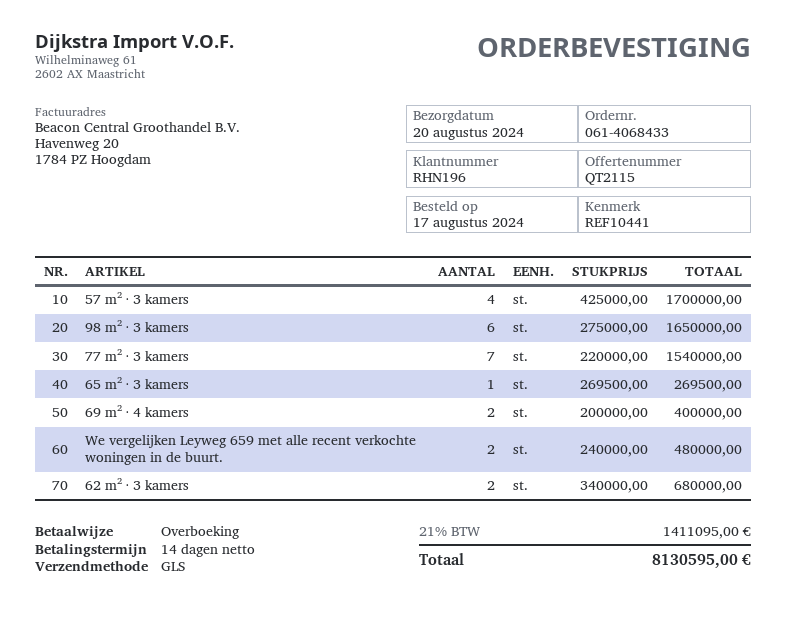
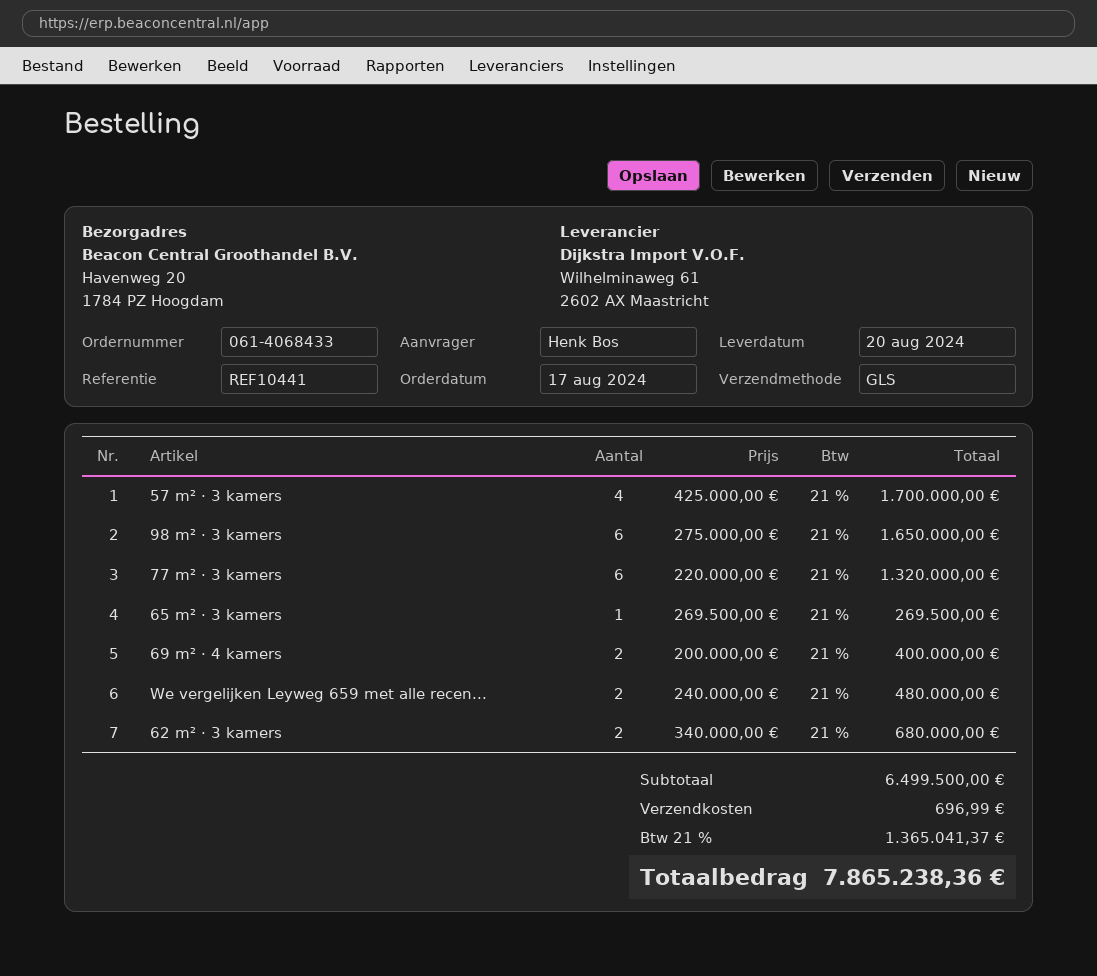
77 m² · 3 kamers: 7 x 220000.00 = 1540000.00 -> 6 x 220000.00 = 1320000.00
shipping: none -> 696.99
tax: 21% = 1411095.00 -> 21% = 1365041.37
total: 8130595.00 -> 7865238.36

